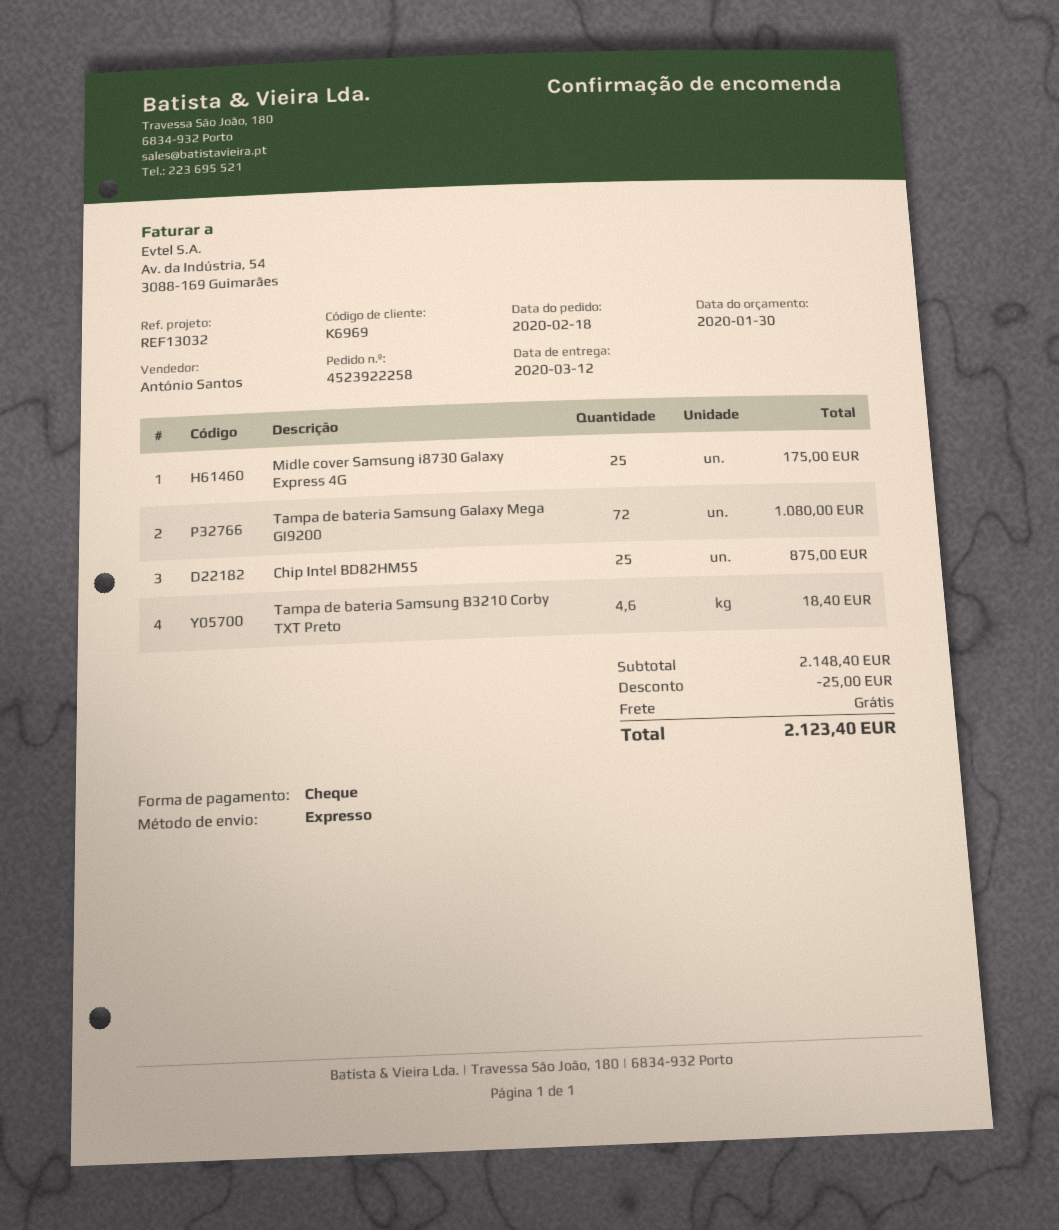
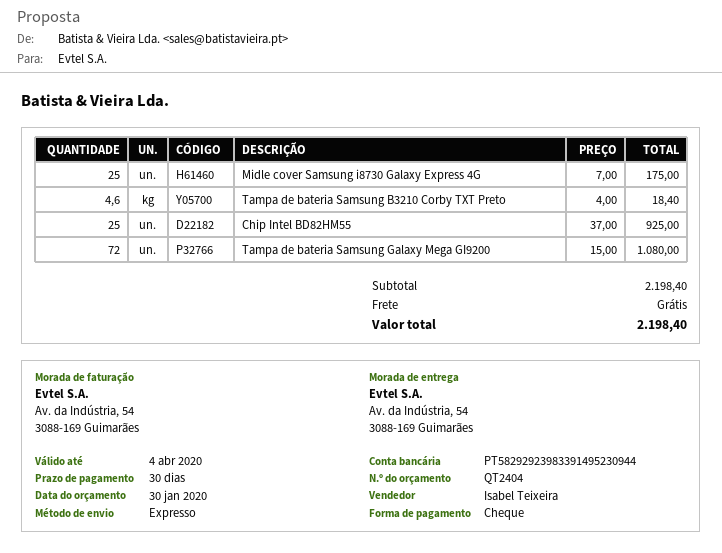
sales rep: António Santos -> Isabel Teixeira
Chip Intel BD82HM55: 25 for 875.00 -> 25 for 925.00
subtotal: 2148.40 -> 2198.40
discount: 25.00 -> none
total: 2123.40 -> 2198.40

